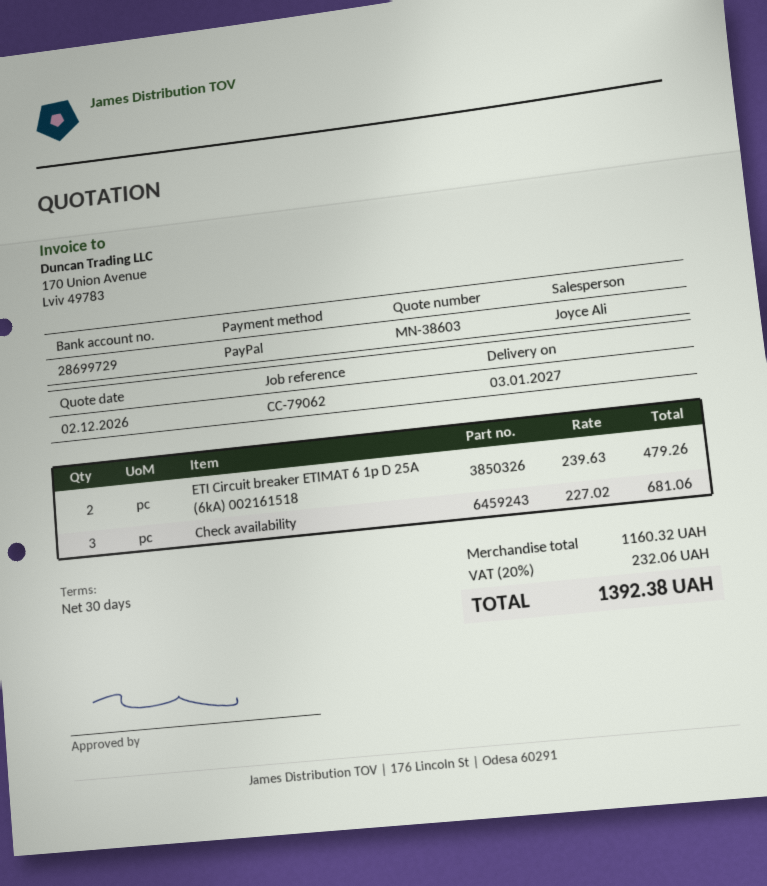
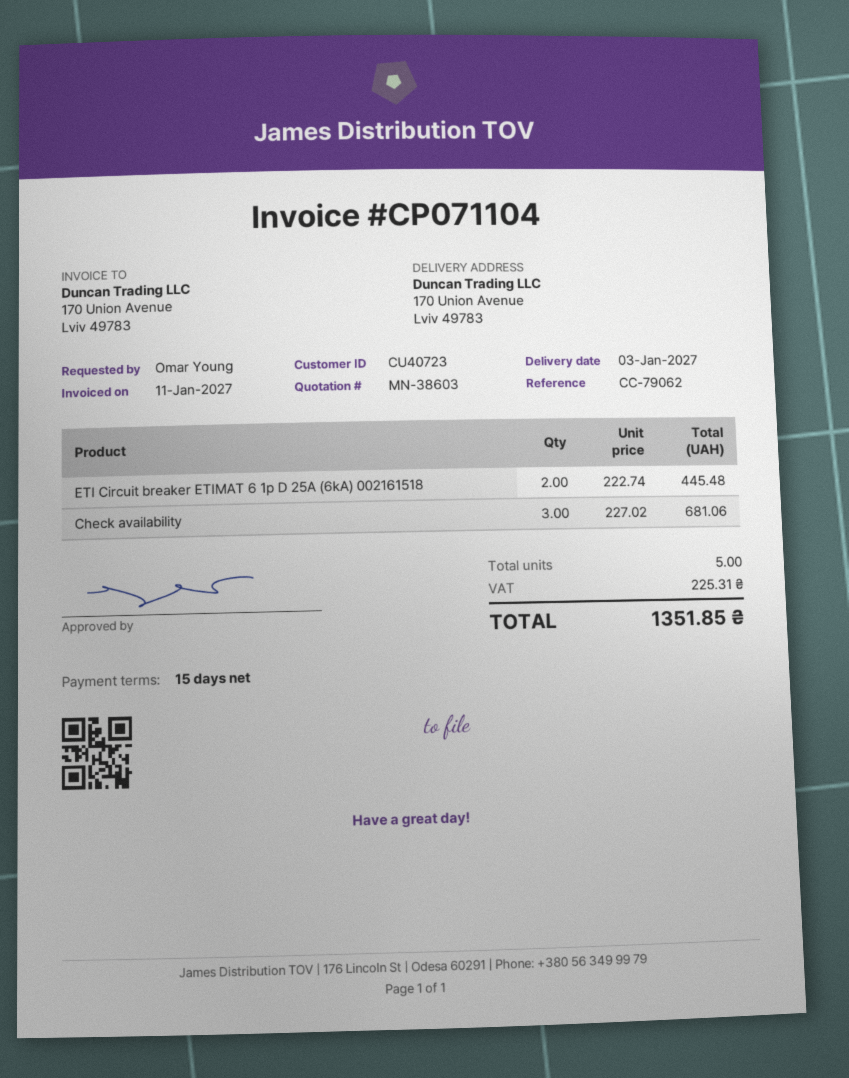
payment terms: 30 days -> 15 days
ETI Circuit breaker ETIMAT 6 1p D 25A (6kA) 002161518: 2 x 239.63 = 479.26 -> 2 x 222.74 = 445.48
tax: 232.06 -> 225.31
total: 1392.38 -> 1351.85

